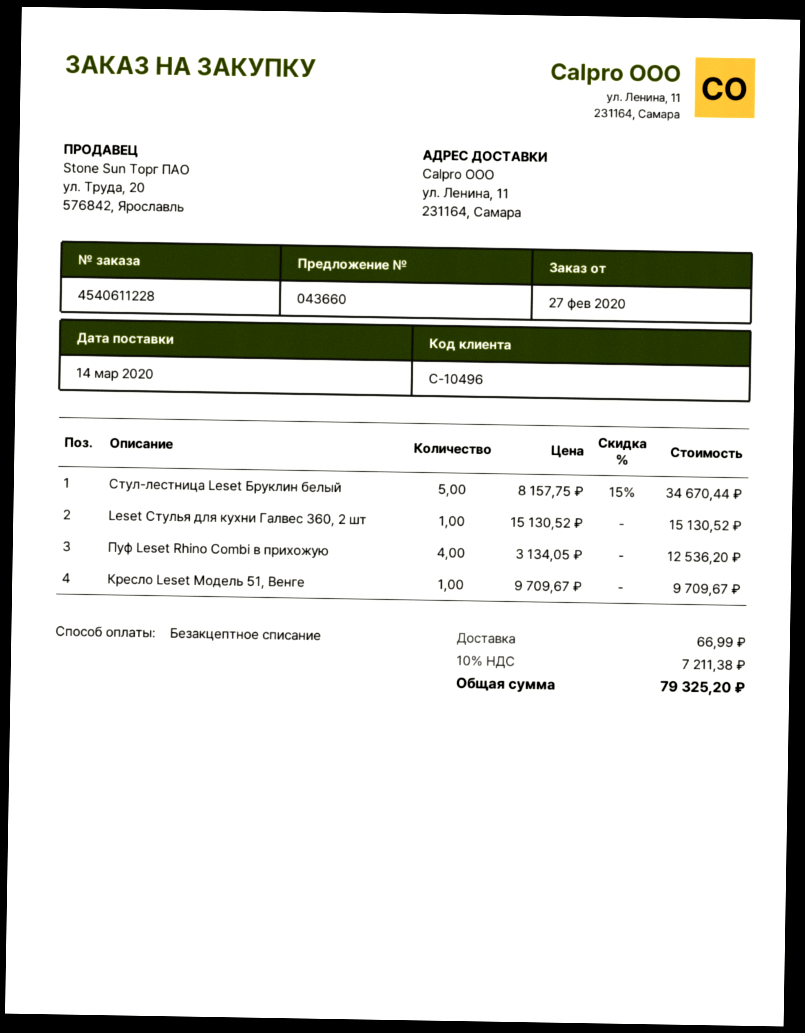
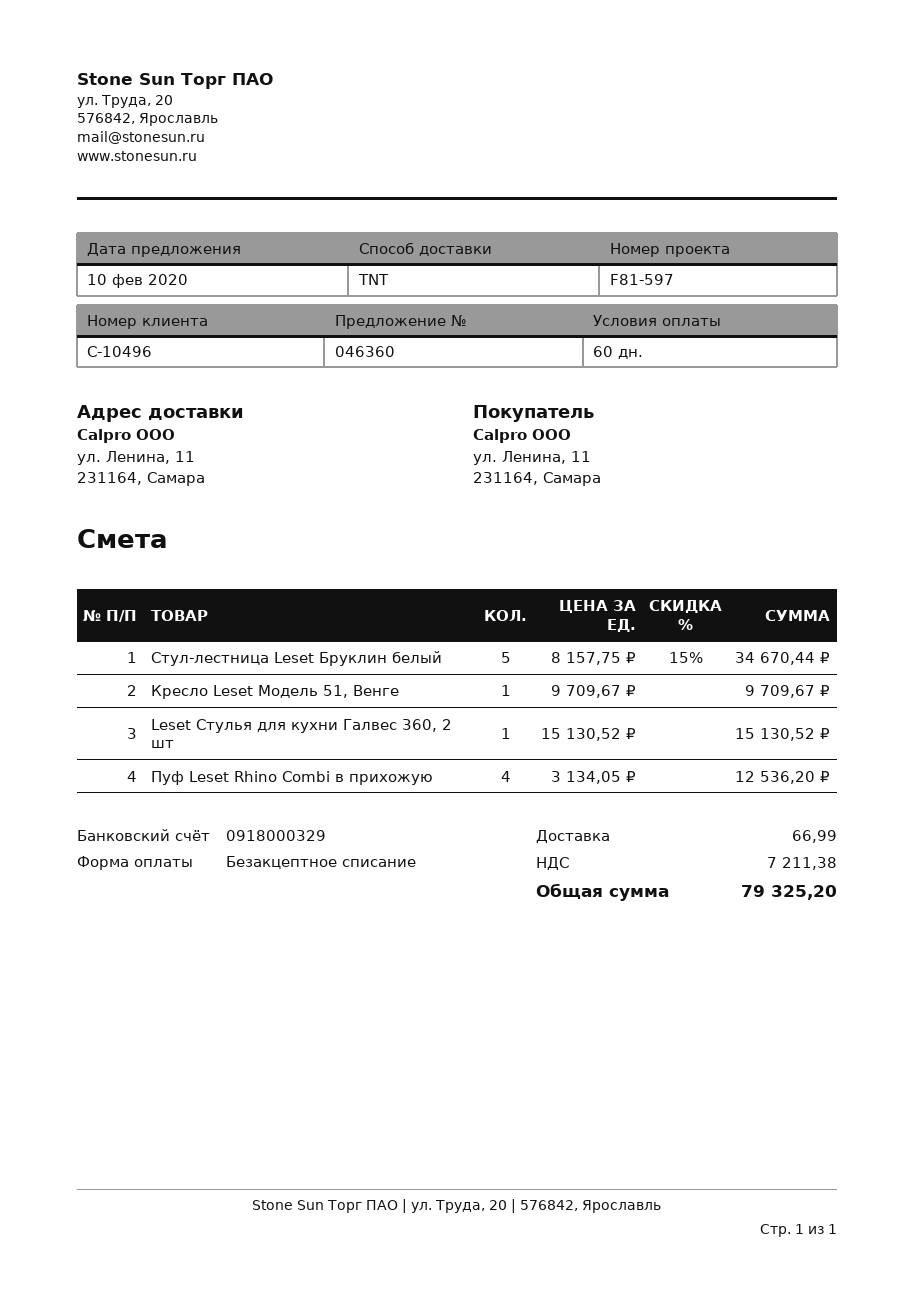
quote number: 043660 -> 046360

